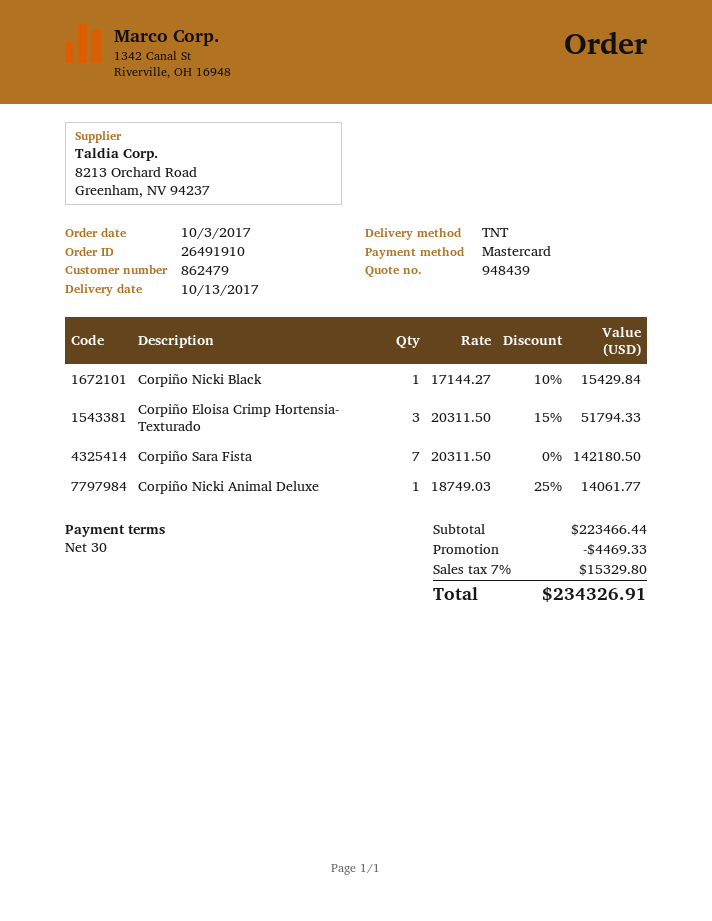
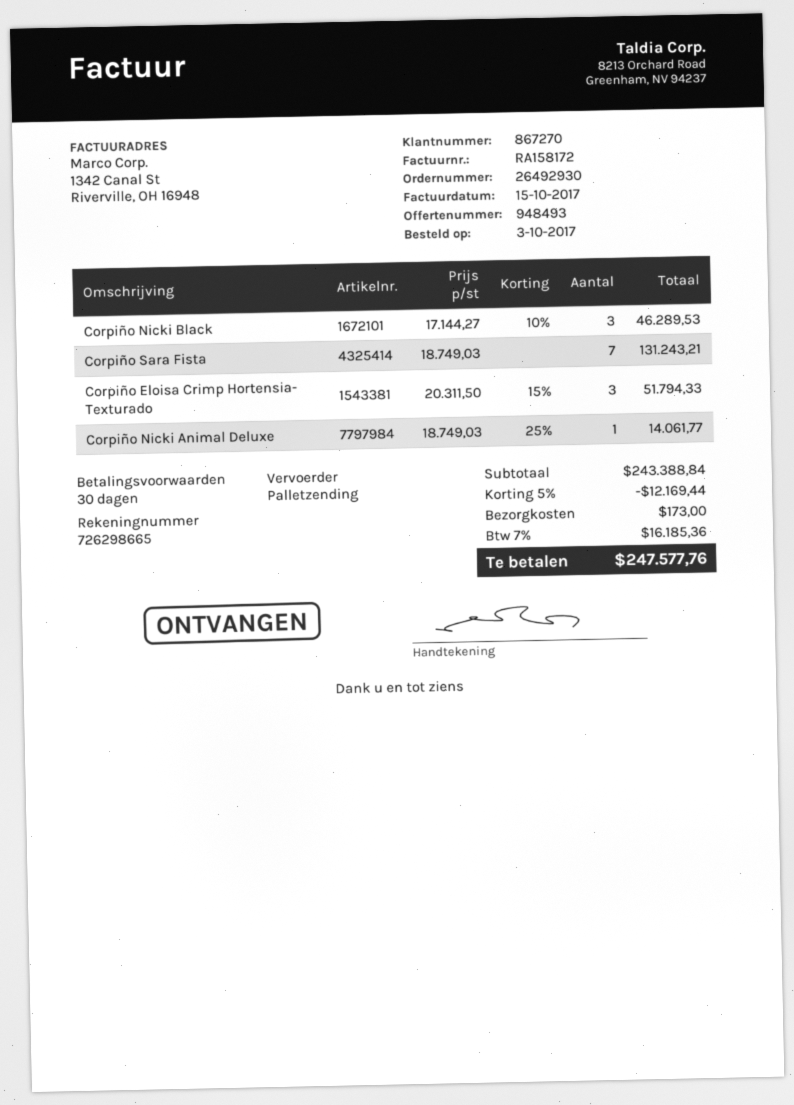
quote number: 948439 -> 948493
order number: 26491910 -> 26492930
customer number: 862479 -> 867270
shipping method: TNT -> pallet freight
Corpiño Nicki Black: 1 x 17144.27 - 10% = 15429.84 -> 3 x 17144.27 - 10% = 46289.53
Corpiño Sara Fista: 7 x 20311.50 = 142180.50 -> 7 x 18749.03 = 131243.21
subtotal: 223466.44 -> 243388.84
discount: 4469.33 -> 12169.44
shipping: none -> 173.00
tax: 7% = 15329.80 -> 7% = 16185.36
total: 234326.91 -> 247577.76

